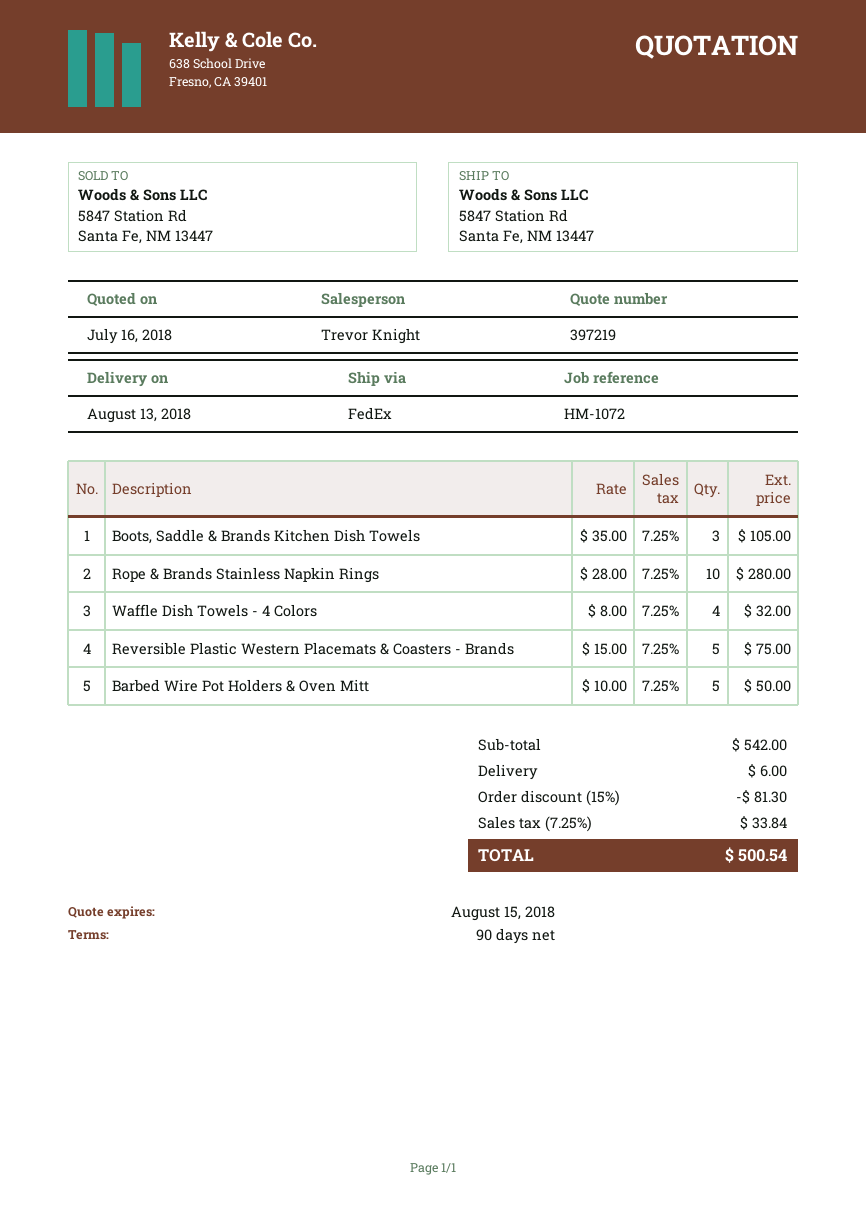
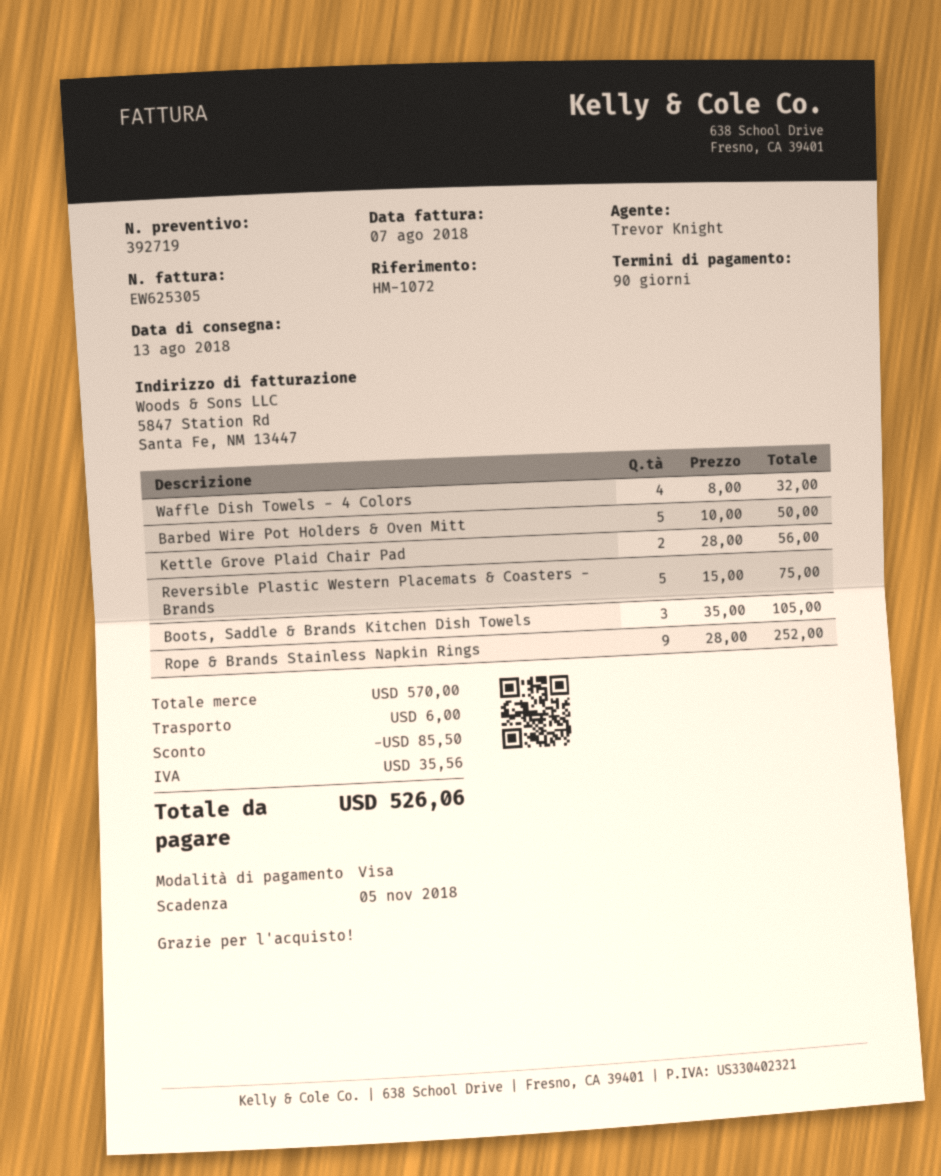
quote number: 397219 -> 392719
Rope & Brands Stainless Napkin Rings: 10 x 28.00 = 280.00 -> 9 x 28.00 = 252.00
Kettle Grove Plaid Chair Pad: none -> 2 x 28.00 = 56.00
subtotal: 542.00 -> 570.00
discount: 81.30 -> 85.50
tax: 33.84 -> 35.56
total: 500.54 -> 526.06

